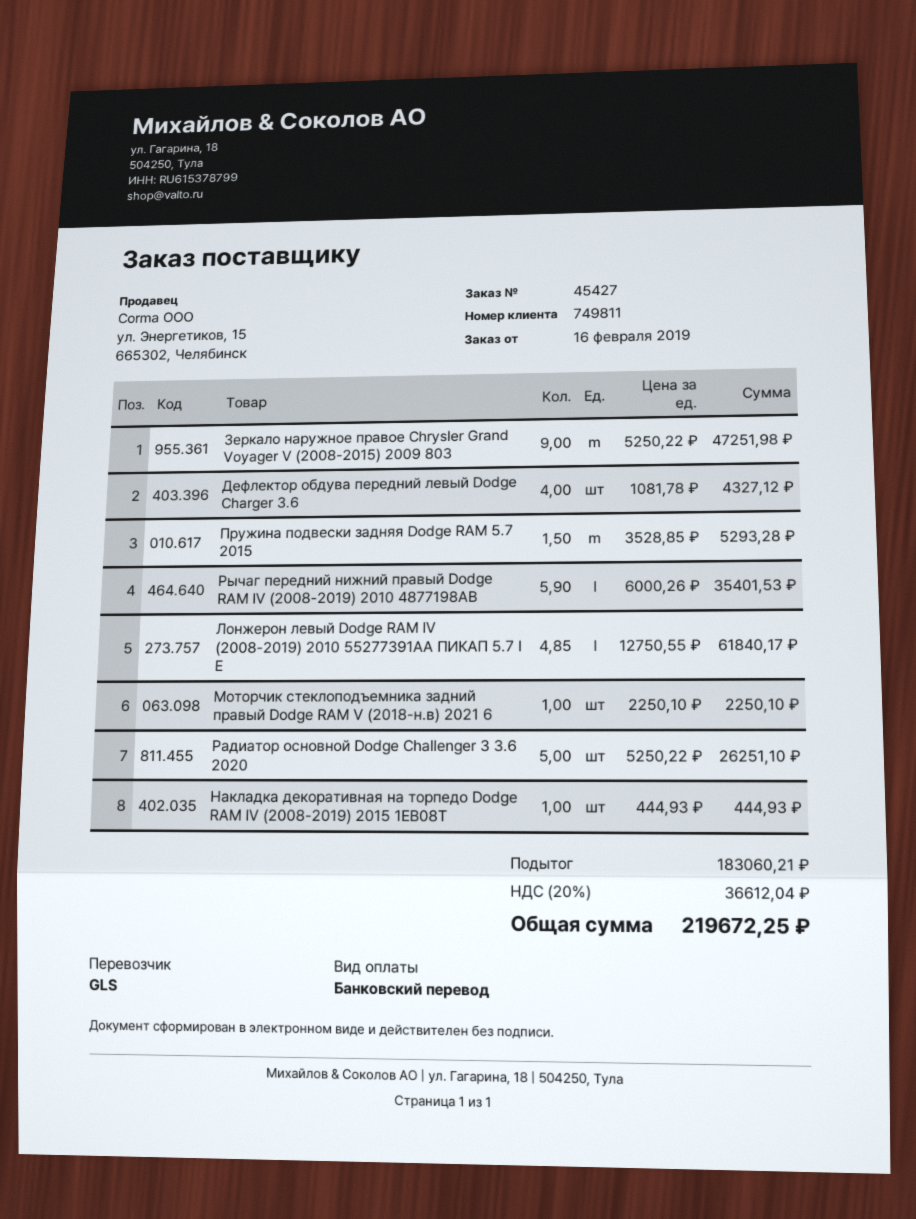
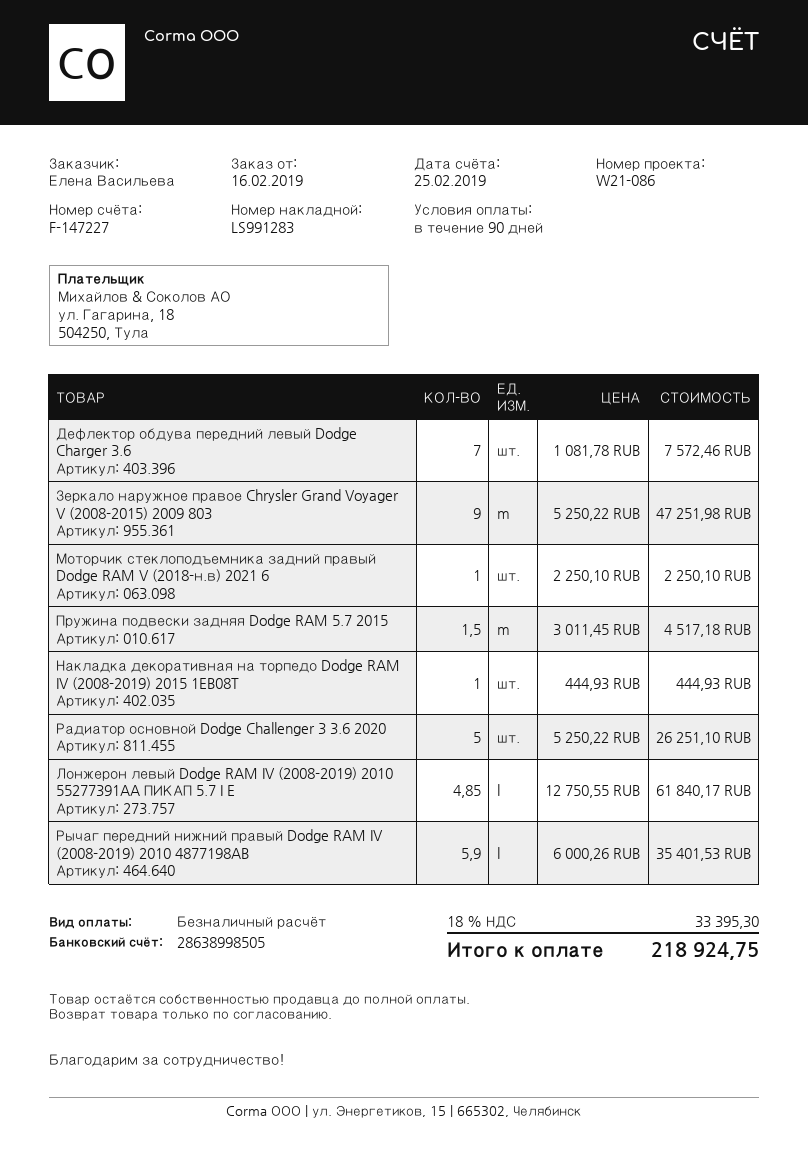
Дефлектор обдува передний левый Dodge Charger 3.6: 4 x 1081.78 = 4327.12 -> 7 x 1081.78 = 7572.46
Пружина подвески задняя Dodge RAM 5.7 2015: 1.5 x 3528.85 = 5293.28 -> 1.5 x 3011.45 = 4517.18
tax: 20% = 36612.04 -> 18% = 33395.30
total: 219672.25 -> 218924.75

